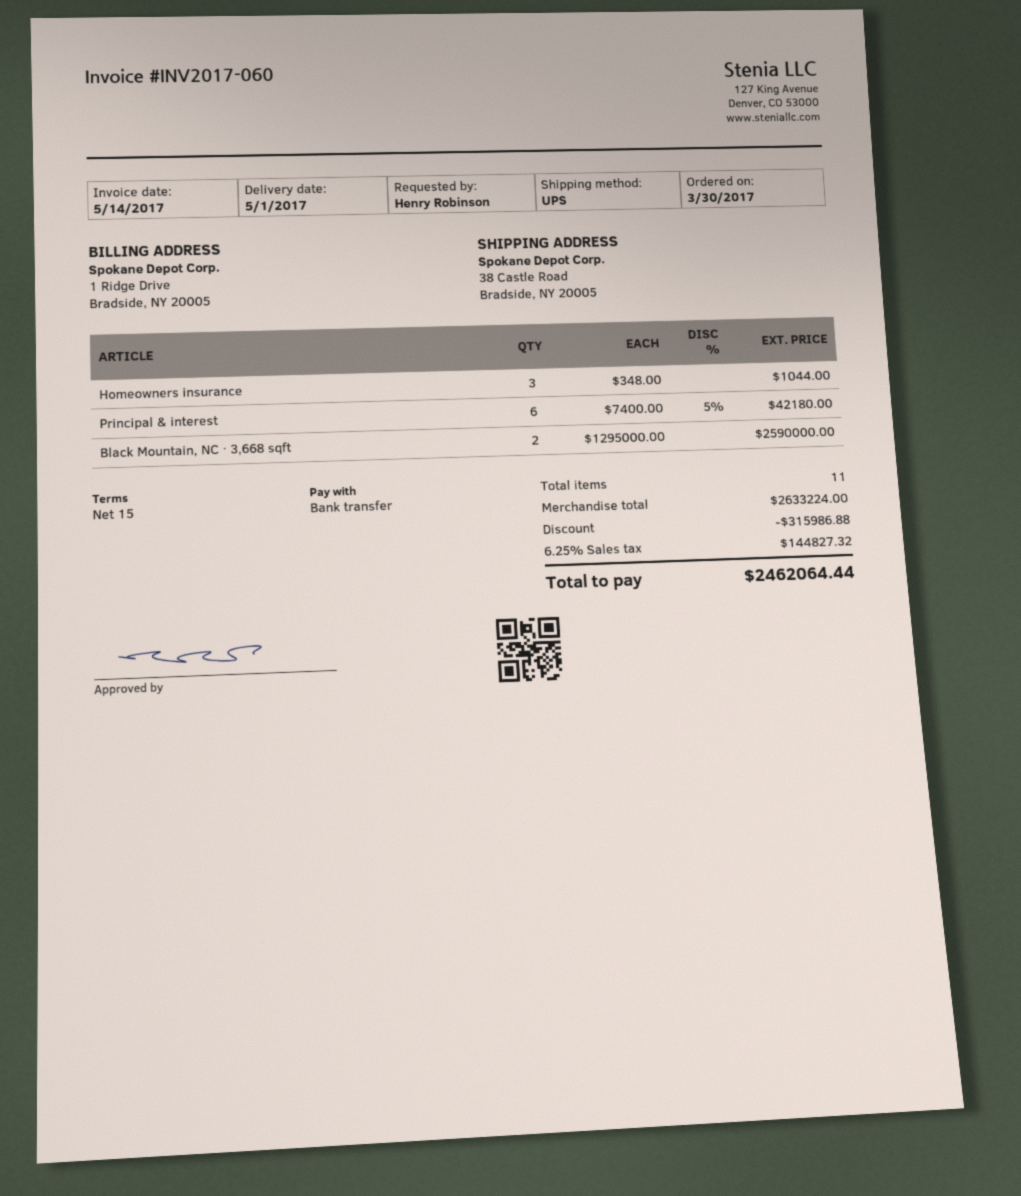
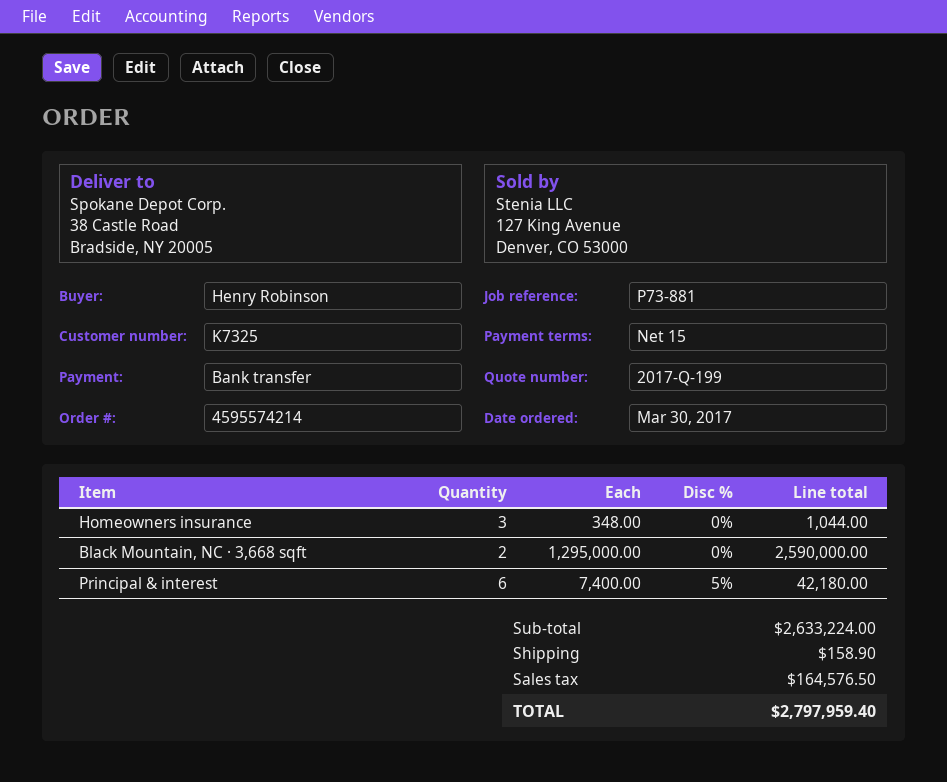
discount: 315986.88 -> none
shipping: none -> 158.90
tax: 144827.32 -> 164576.50
total: 2462064.44 -> 2797959.40

